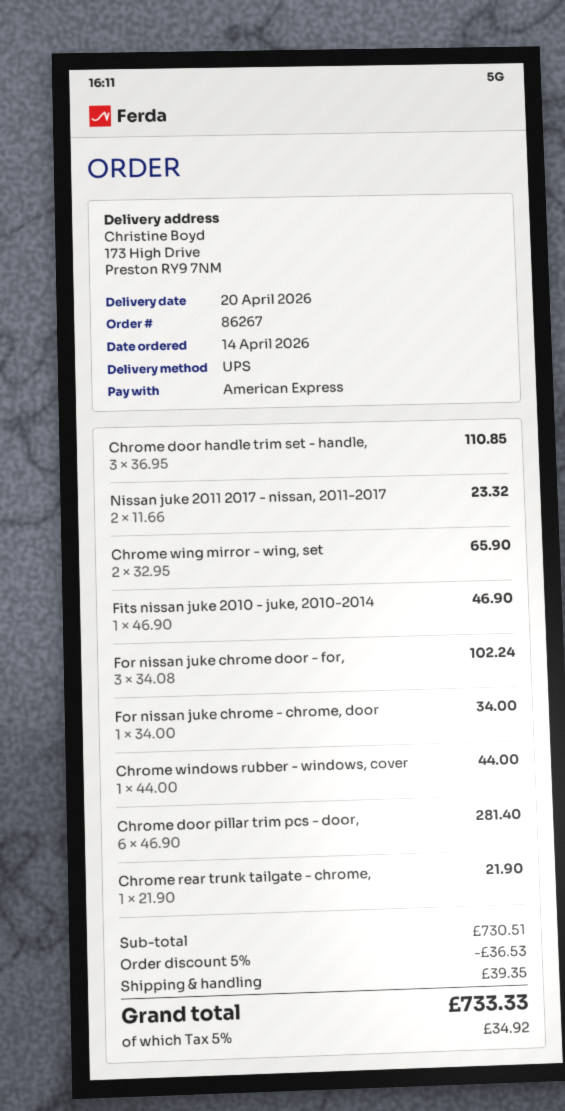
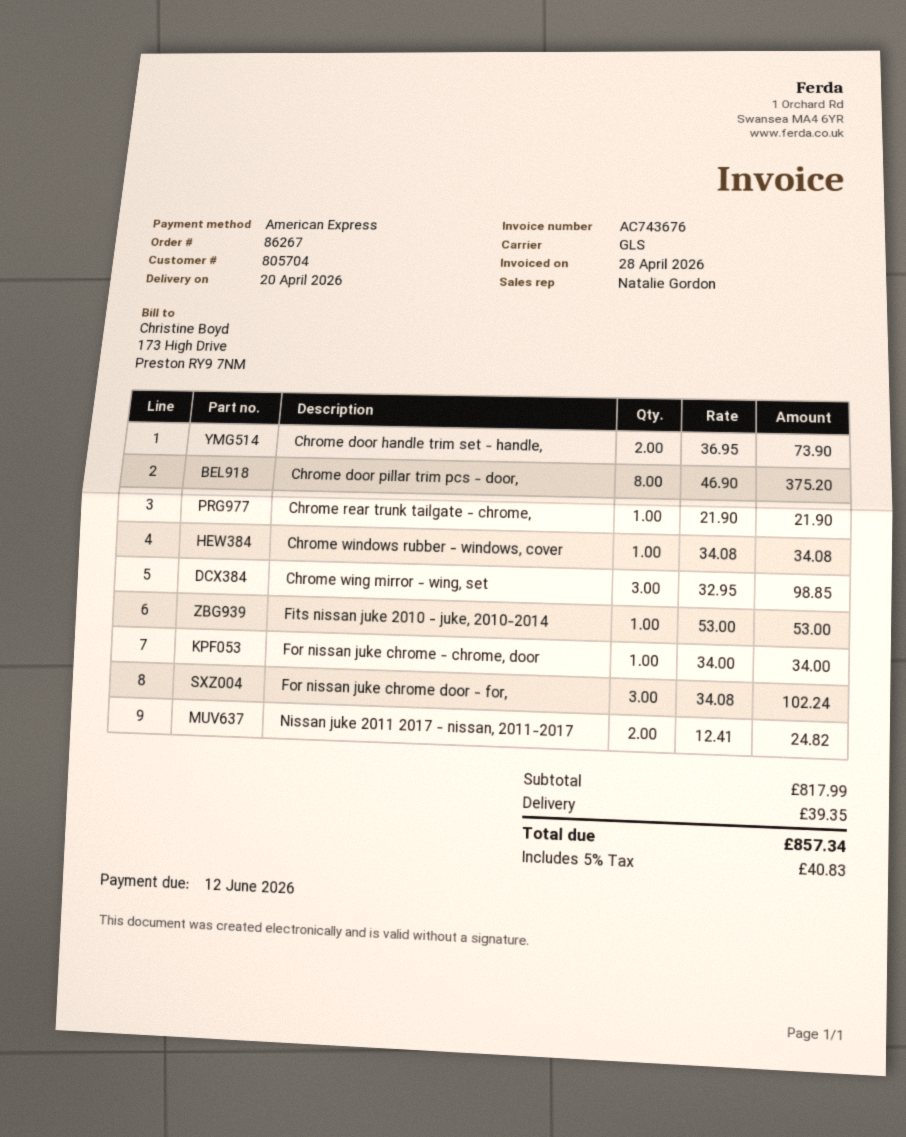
shipping method: UPS -> GLS
Chrome door handle trim set - handle,: 3 x 36.95 = 110.85 -> 2 x 36.95 = 73.90
Nissan juke 2011 2017 - nissan, 2011-2017: 2 x 11.66 = 23.32 -> 2 x 12.41 = 24.82
Chrome wing mirror - wing, set: 2 x 32.95 = 65.90 -> 3 x 32.95 = 98.85
Fits nissan juke 2010 - juke, 2010-2014: 1 x 46.90 = 46.90 -> 1 x 53.00 = 53.00
Chrome windows rubber - windows, cover: 1 x 44.00 = 44.00 -> 1 x 34.08 = 34.08
Chrome door pillar trim pcs - door,: 6 x 46.90 = 281.40 -> 8 x 46.90 = 375.20
subtotal: 730.51 -> 817.99
discount: 5% = 36.53 -> none
tax: 5% = 34.92 -> 5% = 40.83
total: 733.33 -> 857.34

